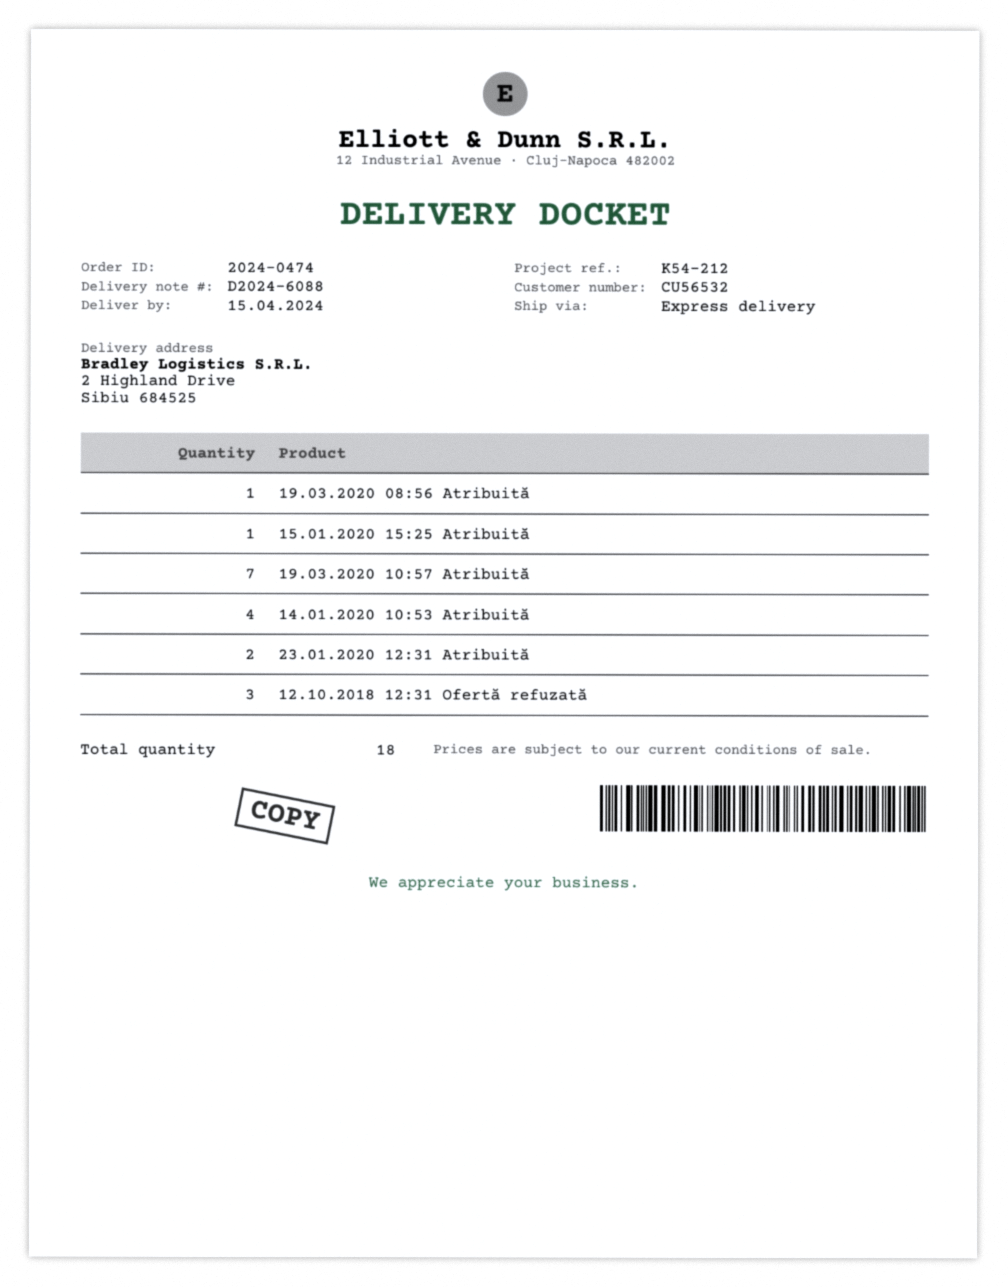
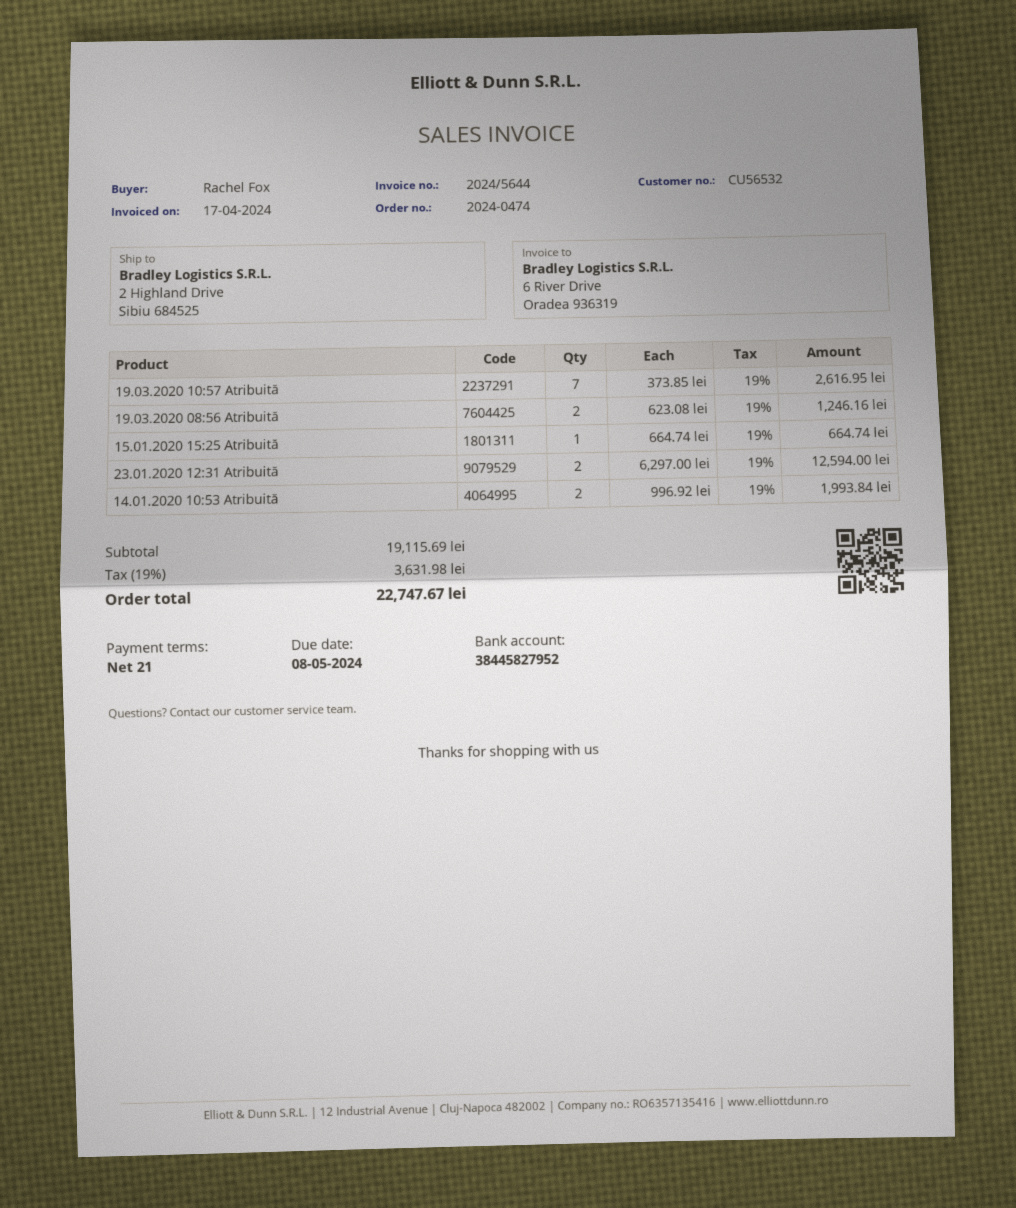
19.03.2020 08:56 Atribuită: 1 -> 2
14.01.2020 10:53 Atribuită: 4 -> 2
12.10.2018 12:31 Ofertă refuzată: 3 -> none

